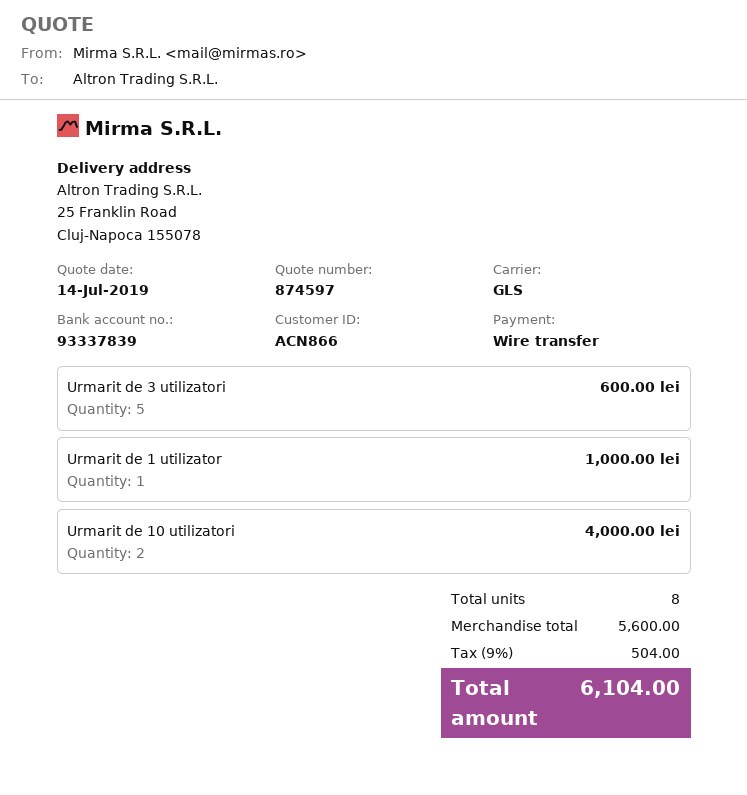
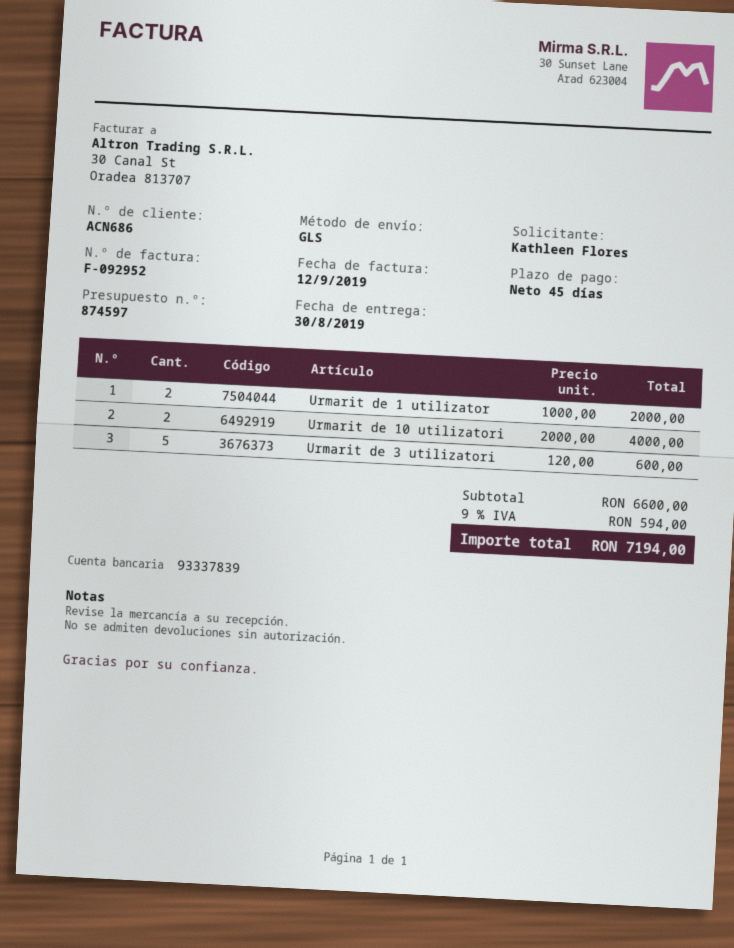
customer number: ACN866 -> ACN686
Urmarit de 1 utilizator: 1 for 1000.00 -> 2 for 2000.00
subtotal: 5600.00 -> 6600.00
tax: 9% = 504.00 -> 9% = 594.00
total: 6104.00 -> 7194.00

